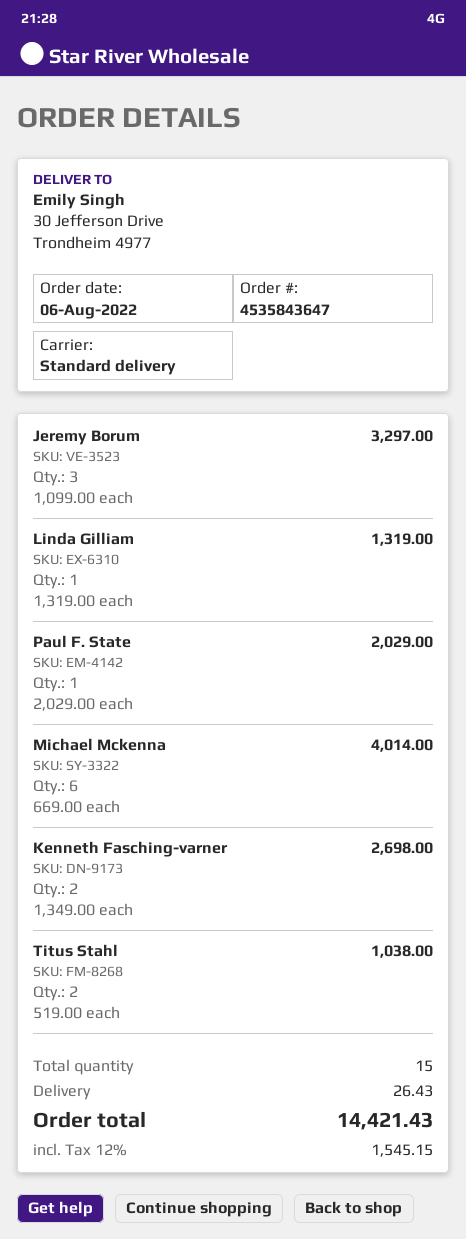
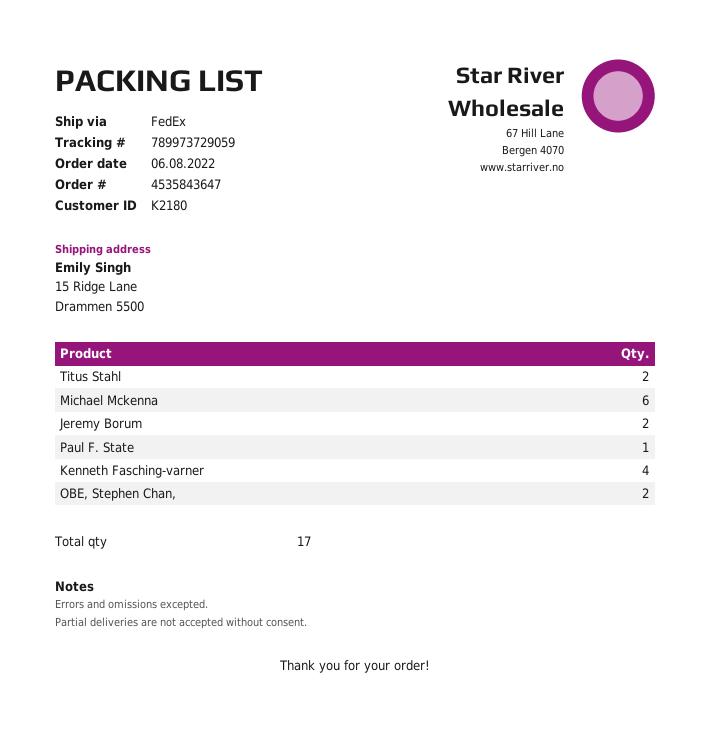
shipping method: standard -> FedEx
ship to: 30 Jefferson Drive, Trondheim 4977 -> 15 Ridge Lane, Drammen 5500
Jeremy Borum: 3 -> 2
Linda Gilliam: 1 -> none
Kenneth Fasching-varner: 2 -> 4
OBE, Stephen Chan,: none -> 2
total quantity: 15 -> 17

